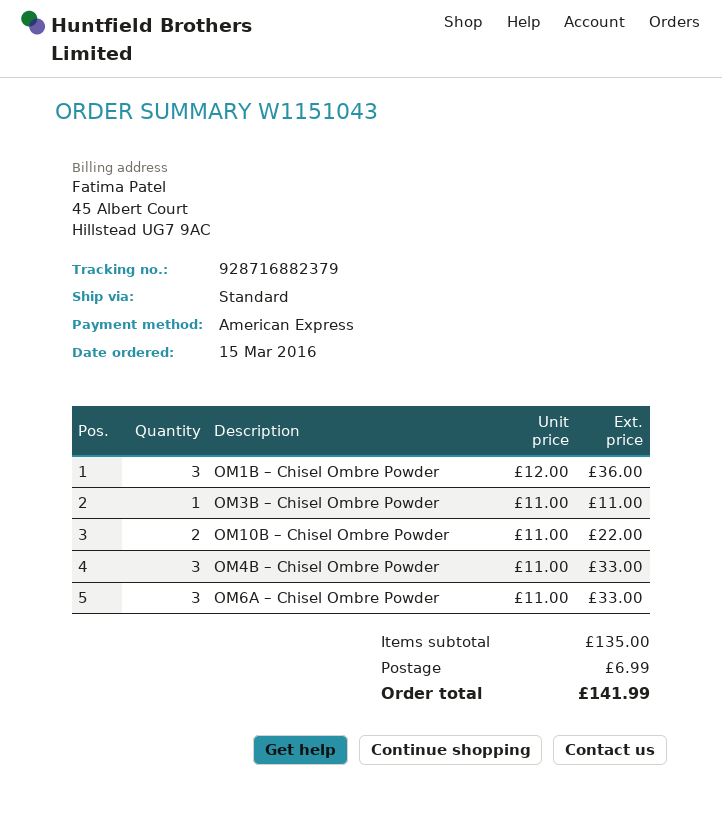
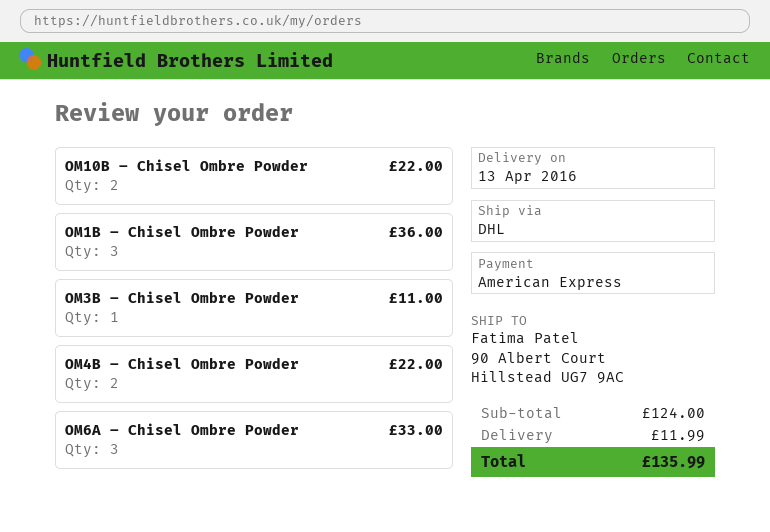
shipping method: standard -> DHL
OM4B – Chisel Ombre Powder: 3 for 33.00 -> 2 for 22.00
subtotal: 135.00 -> 124.00
shipping: 6.99 -> 11.99
total: 141.99 -> 135.99

